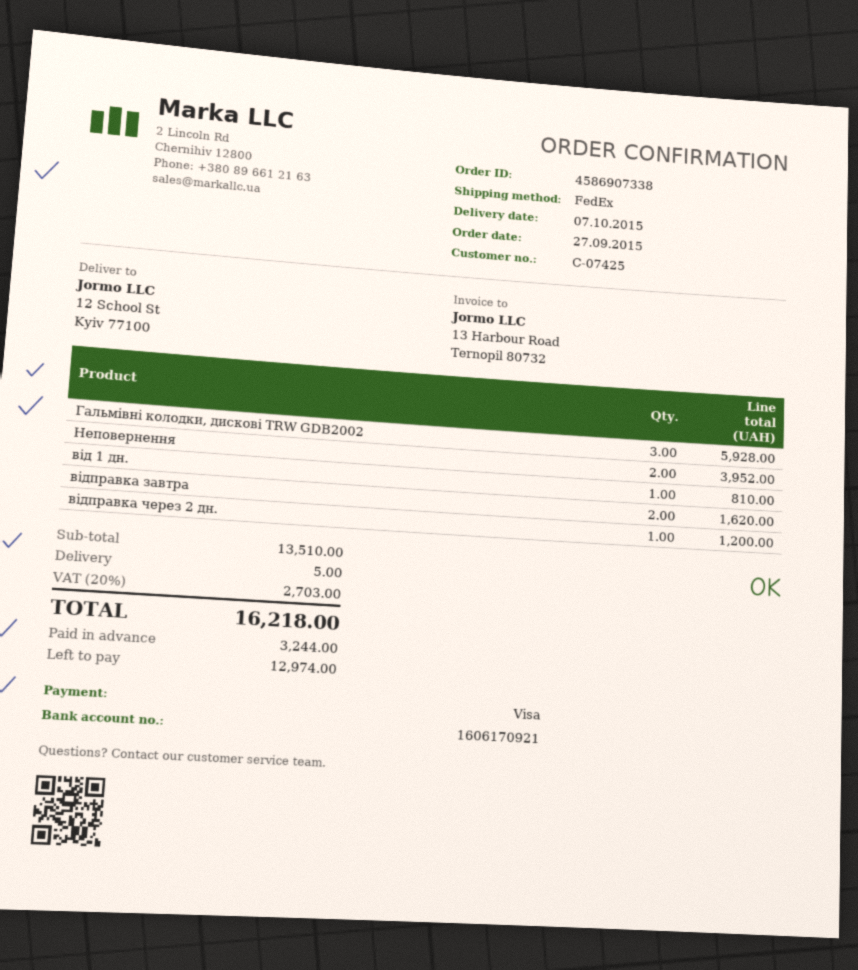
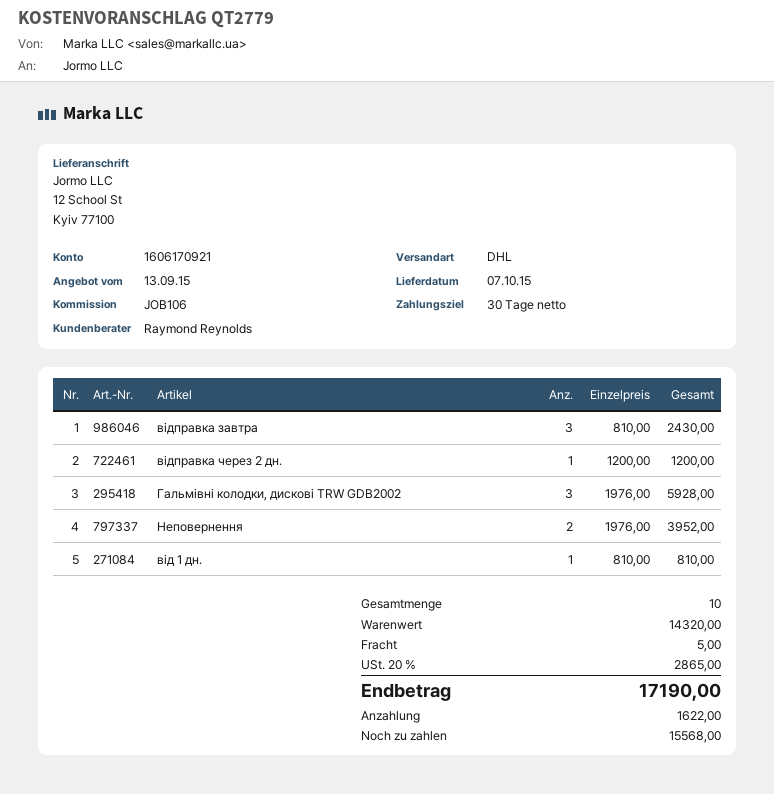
shipping method: FedEx -> DHL
відправка завтра: 2 for 1620.00 -> 3 for 2430.00
subtotal: 13510.00 -> 14320.00
tax: 20% = 2703.00 -> 20% = 2865.00
total: 16218.00 -> 17190.00
deposit: 3244.00 -> 1622.00
balance: 12974.00 -> 15568.00

